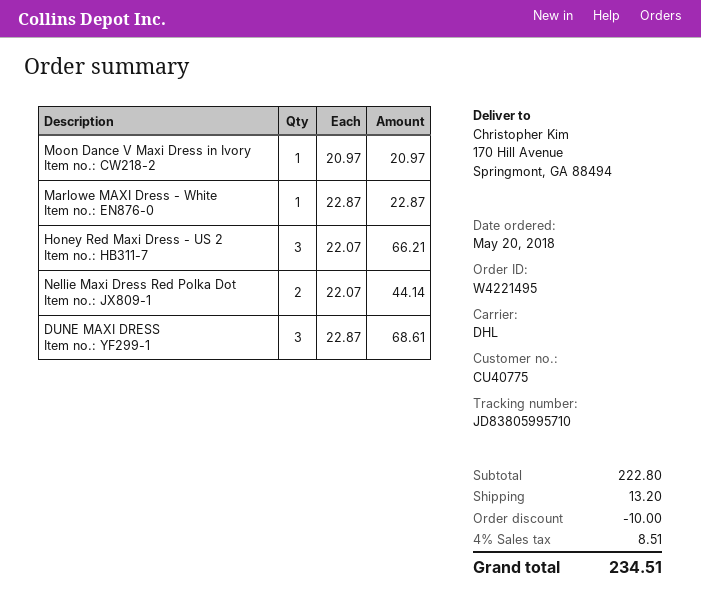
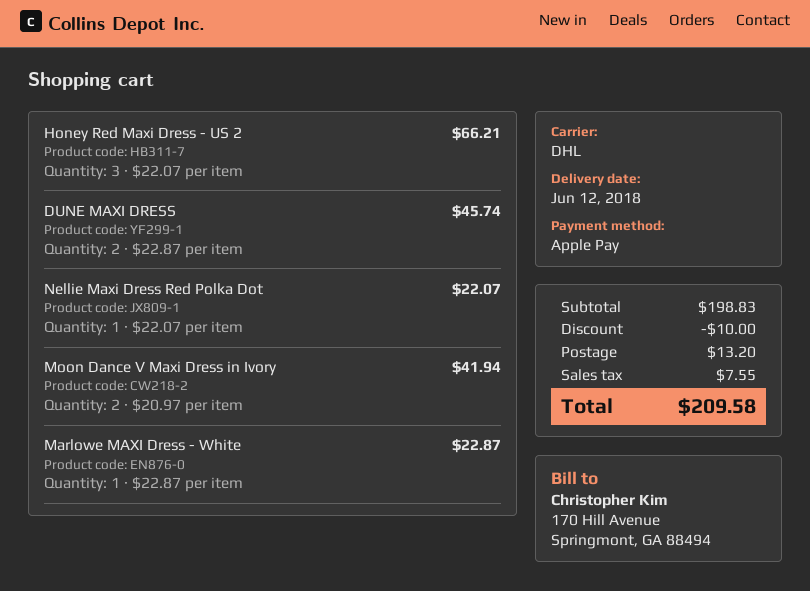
Moon Dance V Maxi Dress in Ivory: 1 x 20.97 = 20.97 -> 2 x 20.97 = 41.94
Nellie Maxi Dress Red Polka Dot: 2 x 22.07 = 44.14 -> 1 x 22.07 = 22.07
DUNE MAXI DRESS: 3 x 22.87 = 68.61 -> 2 x 22.87 = 45.74
subtotal: 222.80 -> 198.83
tax: 8.51 -> 7.55
total: 234.51 -> 209.58

